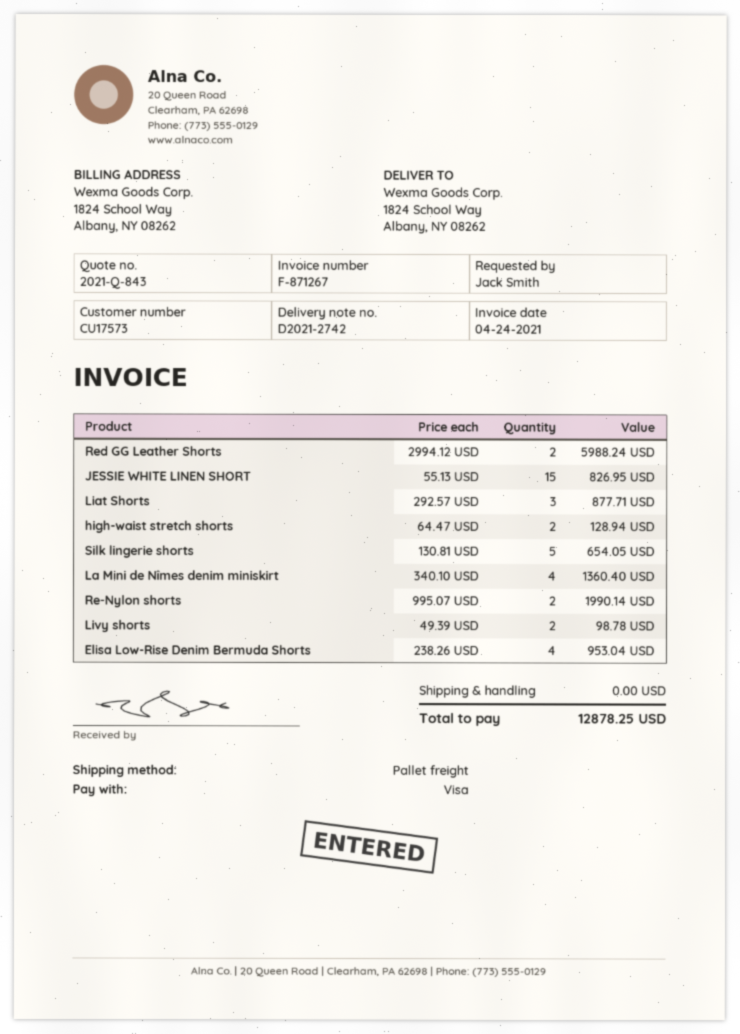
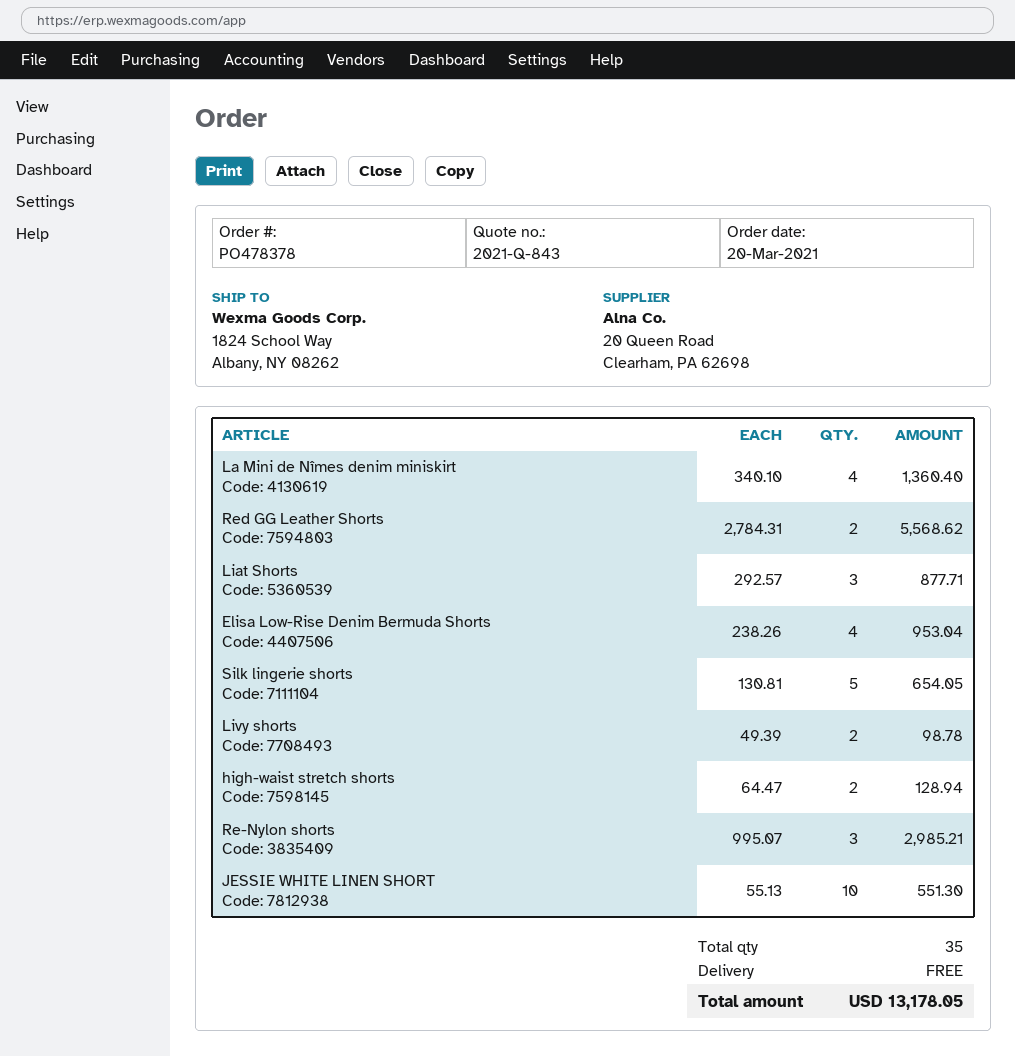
Red GG Leather Shorts: 2 x 2994.12 = 5988.24 -> 2 x 2784.31 = 5568.62
JESSIE WHITE LINEN SHORT: 15 x 55.13 = 826.95 -> 10 x 55.13 = 551.30
Re-Nylon shorts: 2 x 995.07 = 1990.14 -> 3 x 995.07 = 2985.21
total: 12878.25 -> 13178.05

